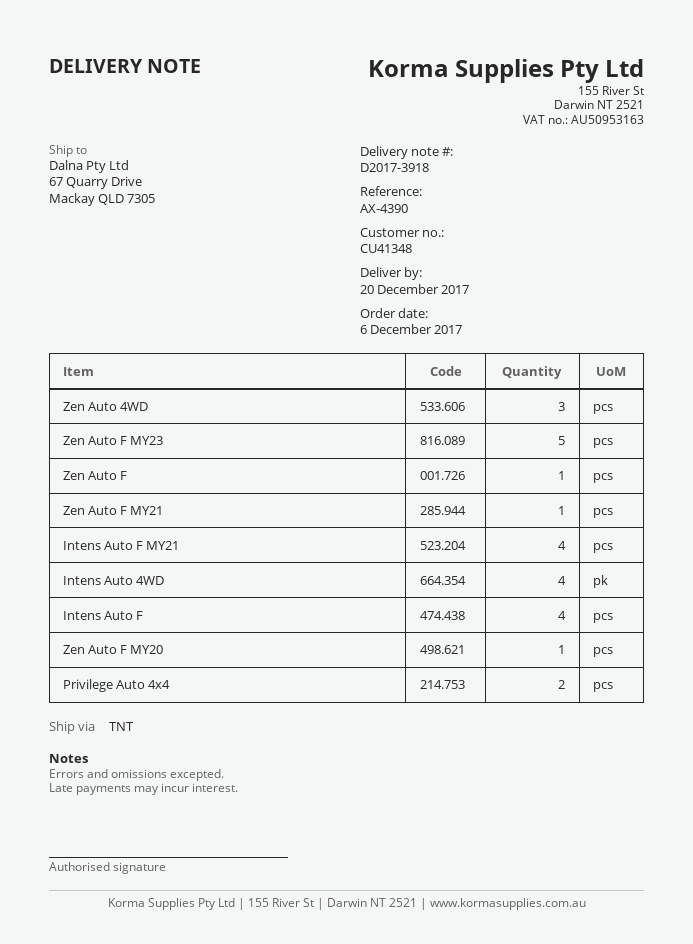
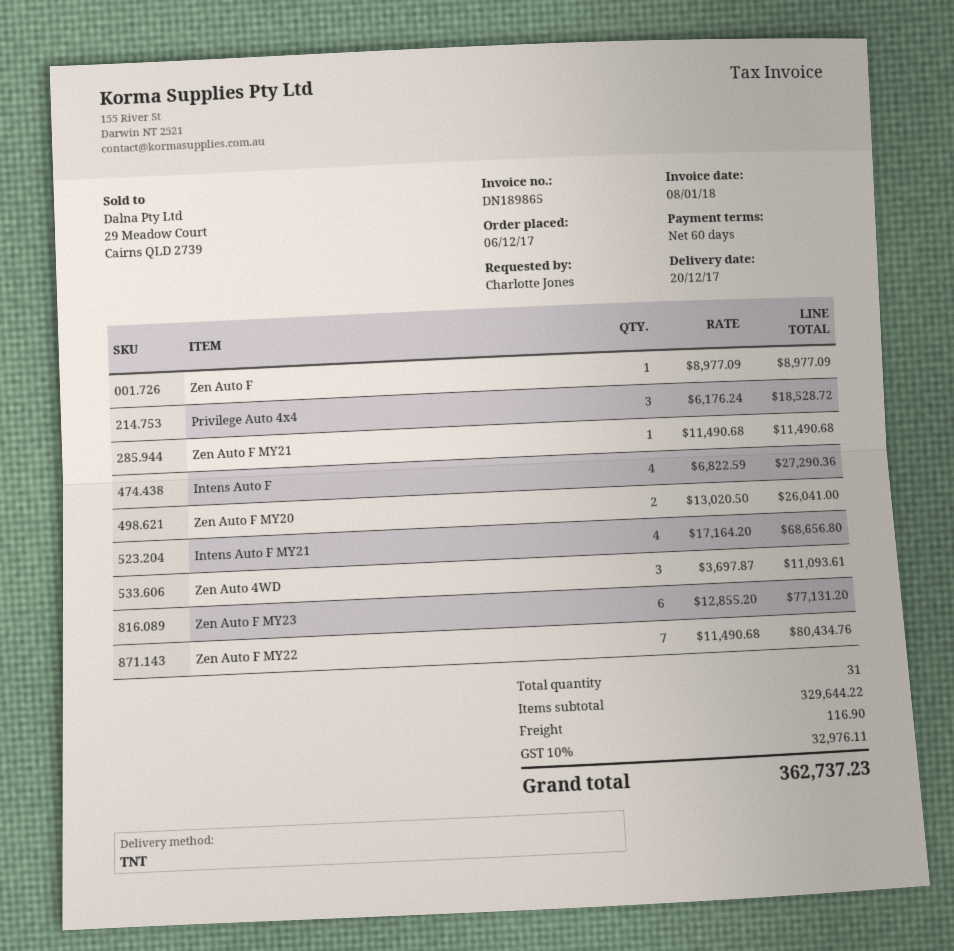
Zen Auto F MY23: 5 -> 6
Intens Auto 4WD: 4 -> none
Zen Auto F MY20: 1 -> 2
Privilege Auto 4x4: 2 -> 3
Zen Auto F MY22: none -> 7

